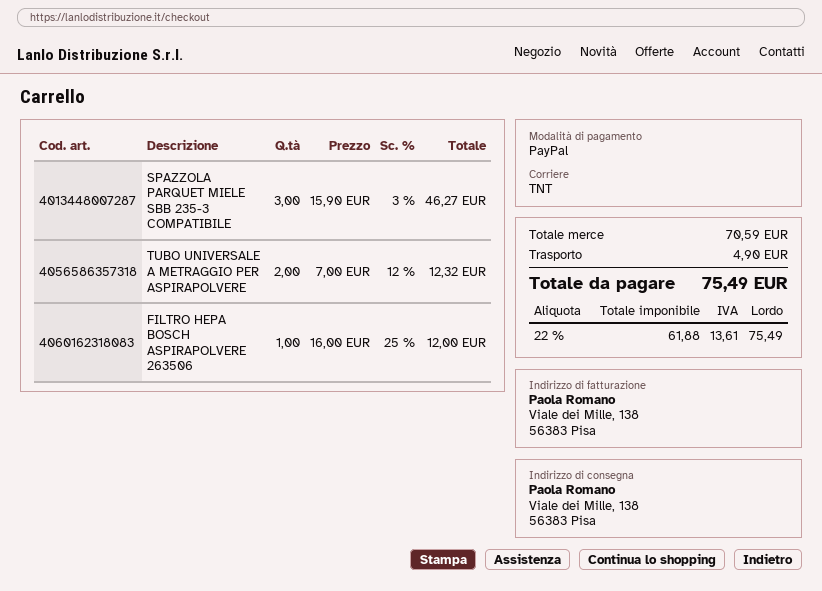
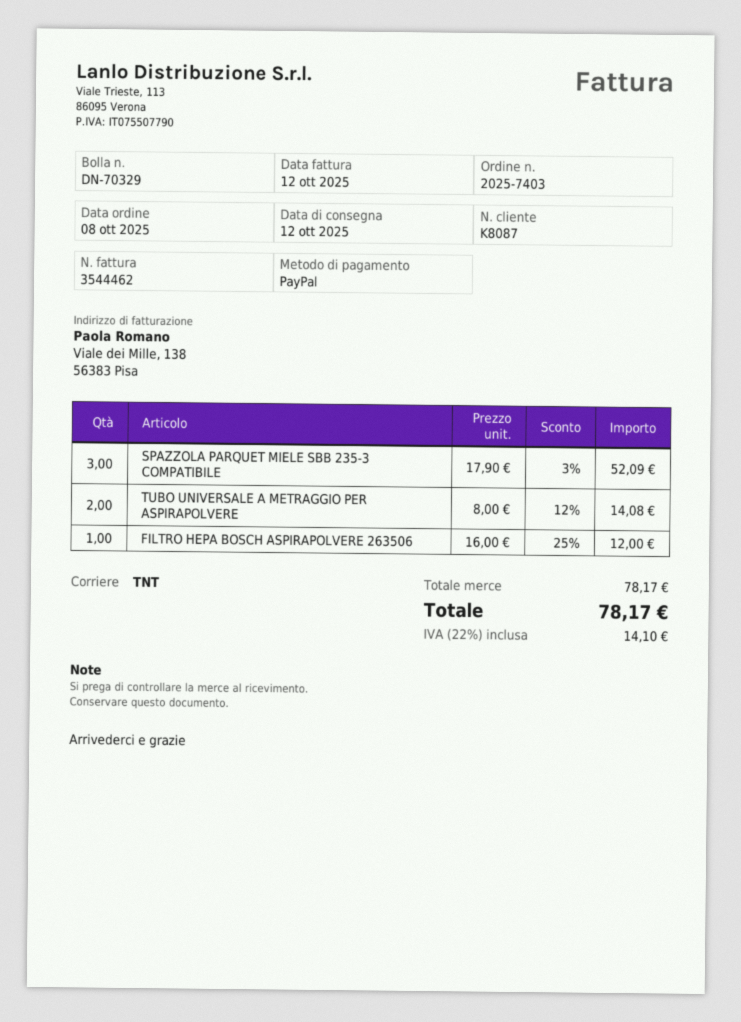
SPAZZOLA PARQUET MIELE SBB 235-3 COMPATIBILE: 3 x 15.90 - 3% = 46.27 -> 3 x 17.90 - 3% = 52.09
TUBO UNIVERSALE A METRAGGIO PER ASPIRAPOLVERE: 2 x 7.00 - 12% = 12.32 -> 2 x 8.00 - 12% = 14.08
subtotal: 70.59 -> 78.17
shipping: 4.90 -> none
tax: 22% = 13.61 -> 22% = 14.10
total: 75.49 -> 78.17

